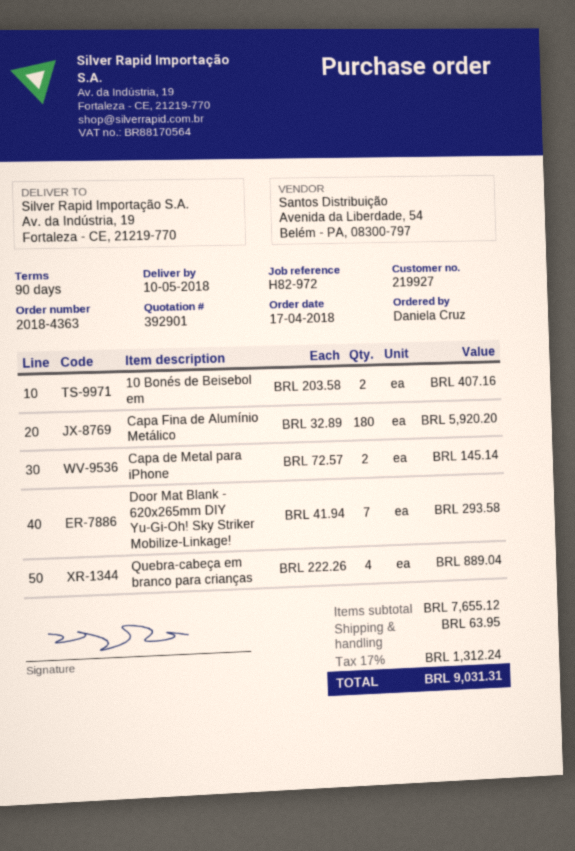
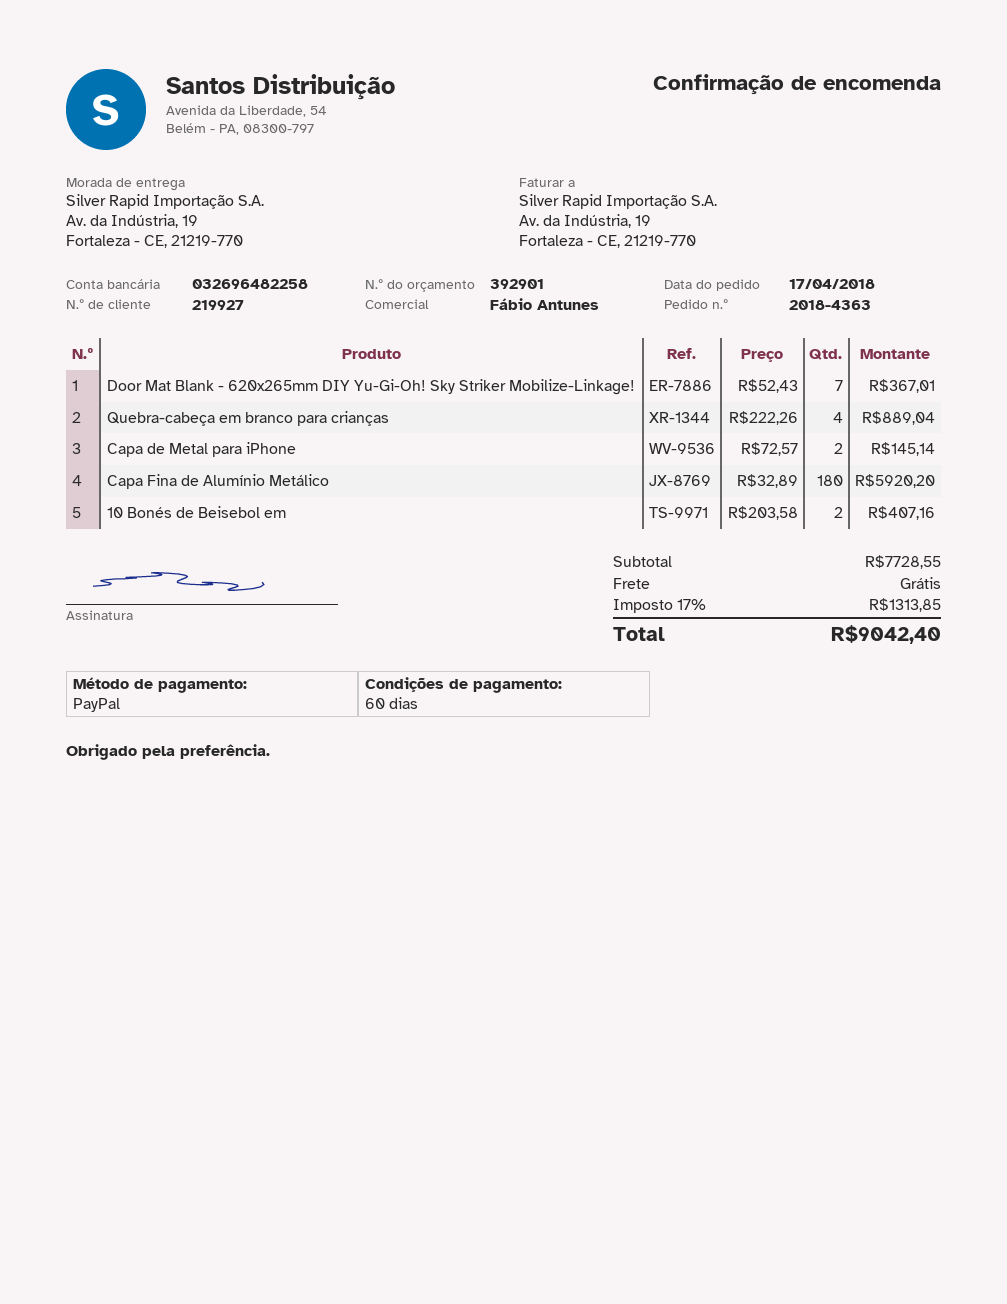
payment terms: 90 days -> 60 days
Door Mat Blank - 620x265mm DIY Yu-Gi-Oh! Sky Striker Mobilize-Linkage!: 7 x 41.94 = 293.58 -> 7 x 52.43 = 367.01
subtotal: 7655.12 -> 7728.55
shipping: 63.95 -> 0.00
tax: 17% = 1312.24 -> 17% = 1313.85
total: 9031.31 -> 9042.40

